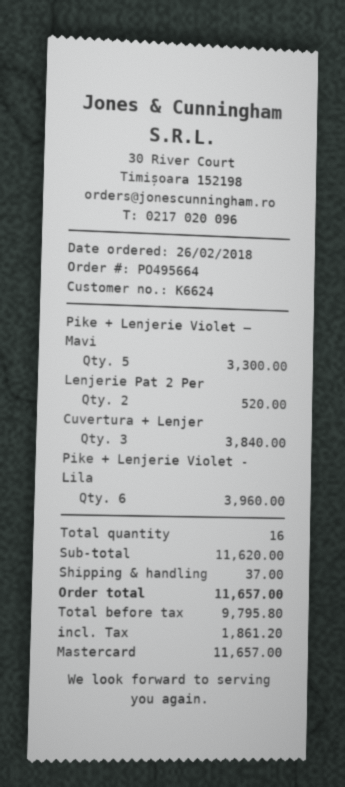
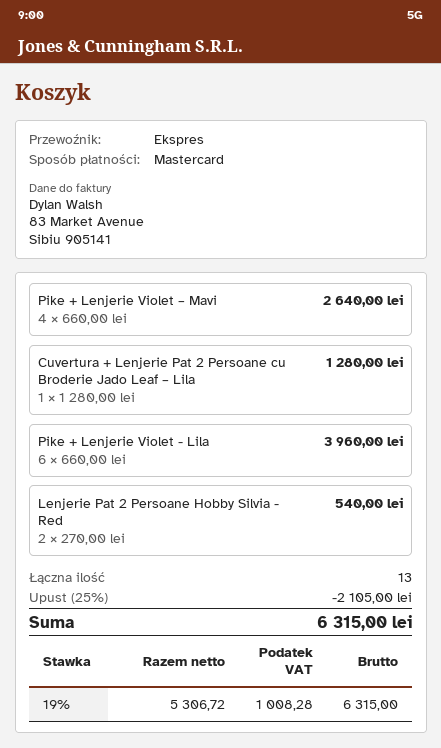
Pike + Lenjerie Violet – Mavi: 5 for 3300.00 -> 4 for 2640.00
Lenjerie Pat 2 Per: 2 for 520.00 -> 2 for 540.00
Cuvertura + Lenjer: 3 for 3840.00 -> 1 for 1280.00
total quantity: 16 -> 13
discount: none -> 25% = 2105.00
shipping: 37.00 -> none
net: 9795.80 -> 5306.72
tax: 1861.20 -> 1008.28
total: 11657.00 -> 6315.00

